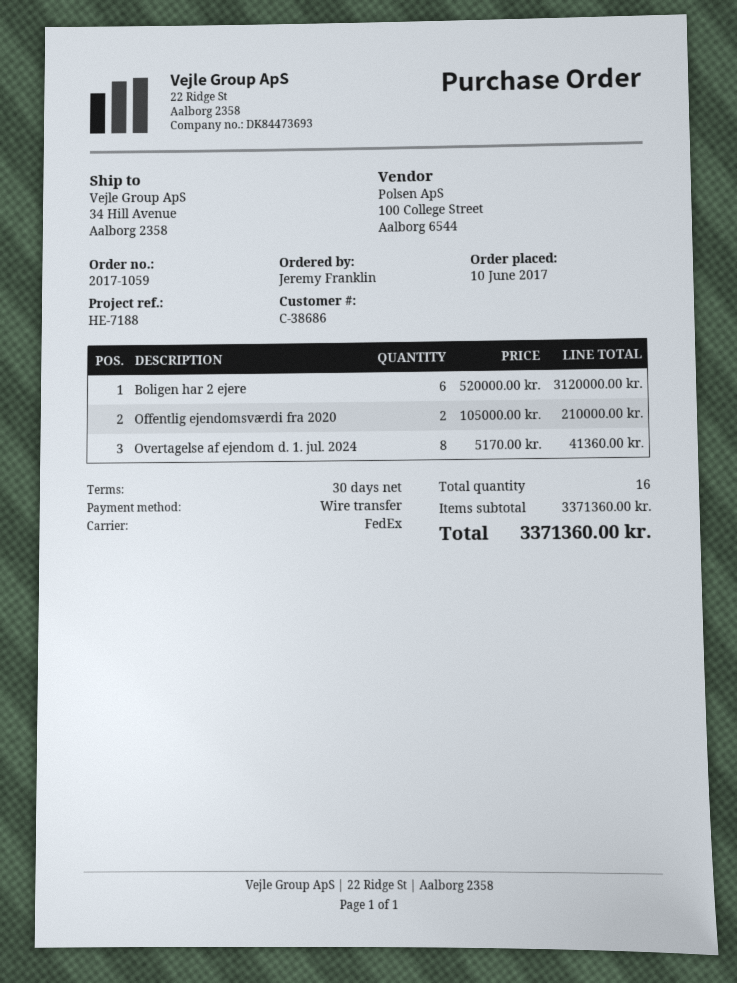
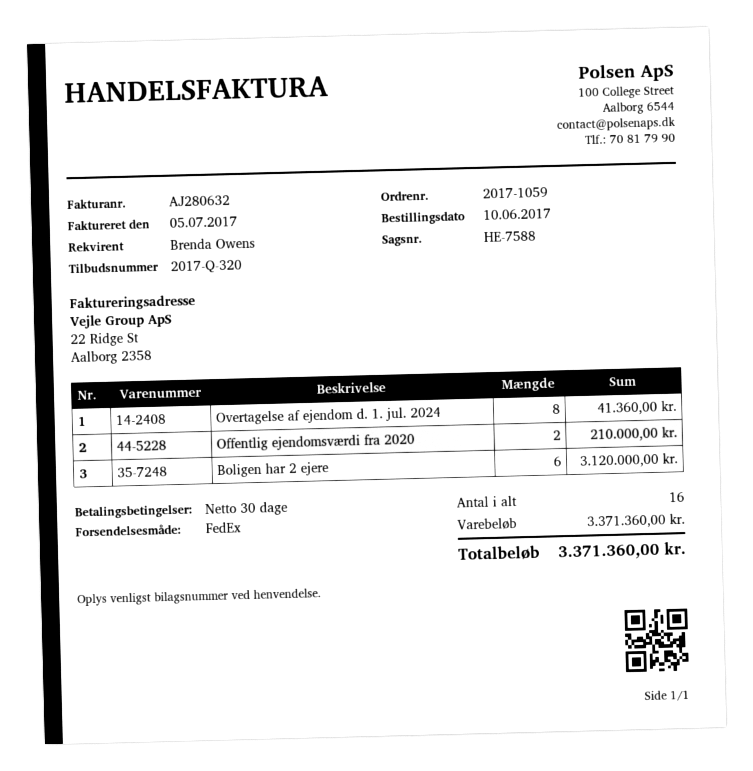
reference: HE-7188 -> HE-7588
ordered by: Jeremy Franklin -> Brenda Owens

